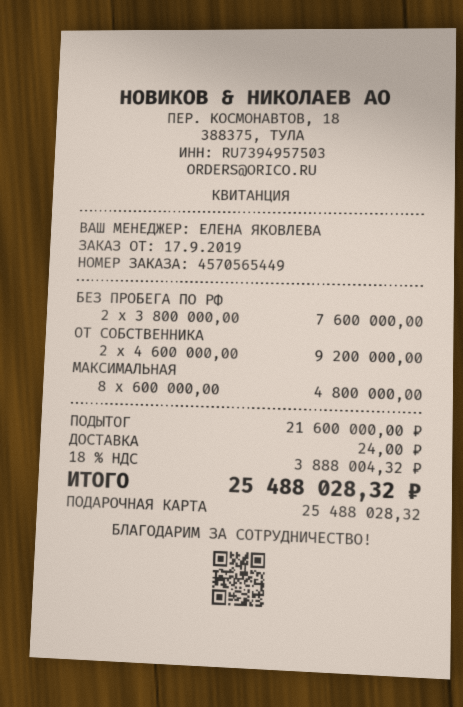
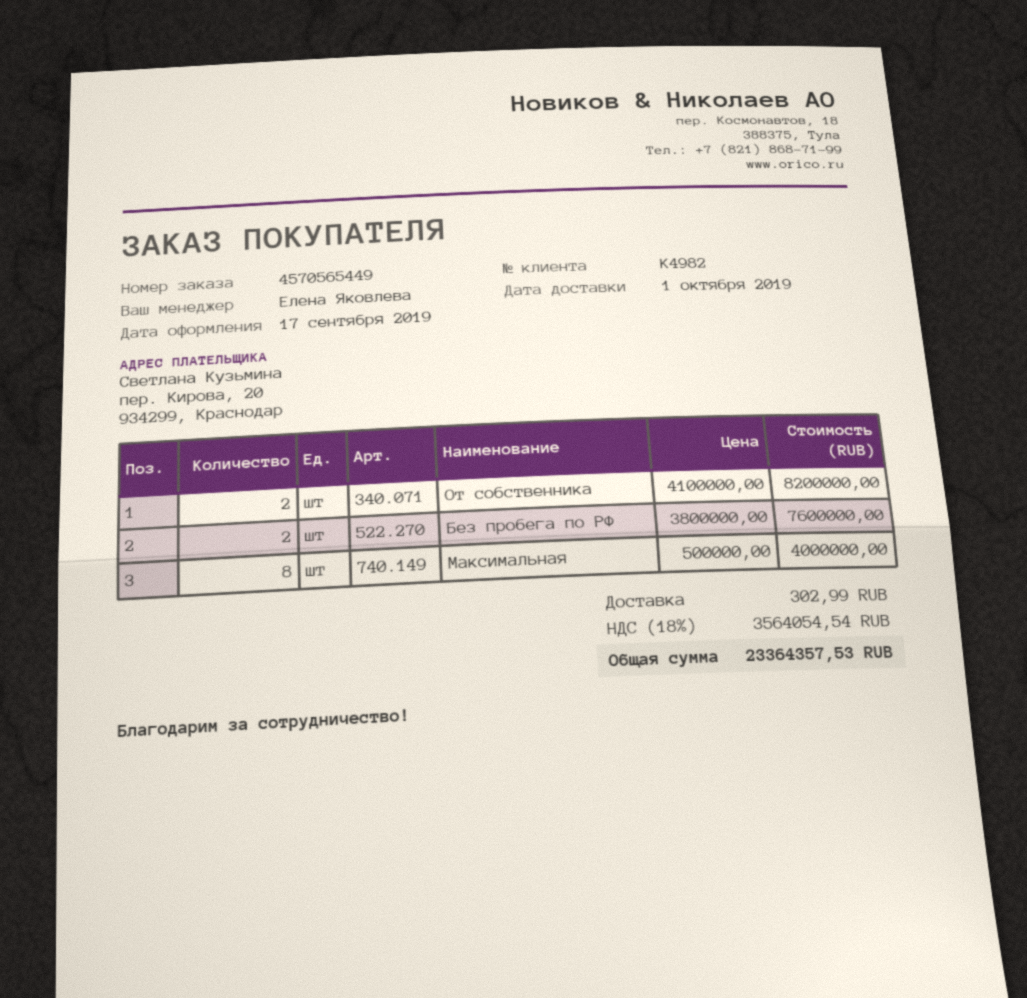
ОТ СОБСТВЕННИКА: 2 x 4600000.00 = 9200000.00 -> 2 x 4100000.00 = 8200000.00
МАКСИМАЛЬНАЯ: 8 x 600000.00 = 4800000.00 -> 8 x 500000.00 = 4000000.00
shipping: 24.00 -> 302.99
tax: 18% = 3888004.32 -> 18% = 3564054.54
total: 25488028.32 -> 23364357.53

